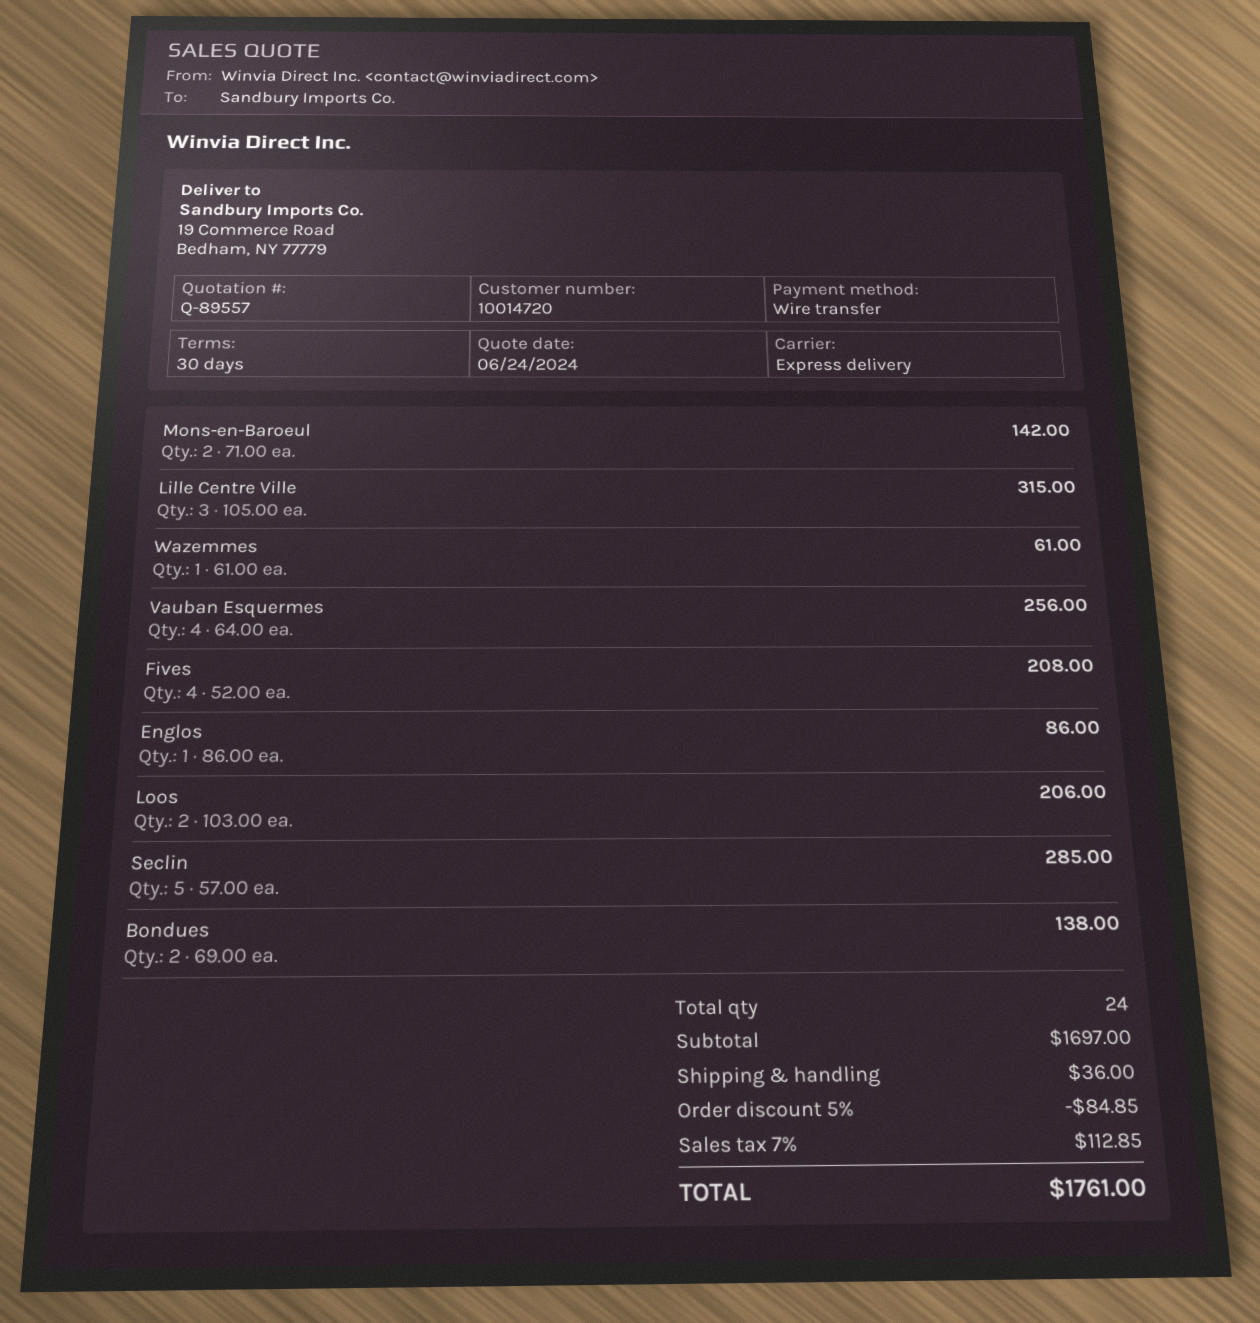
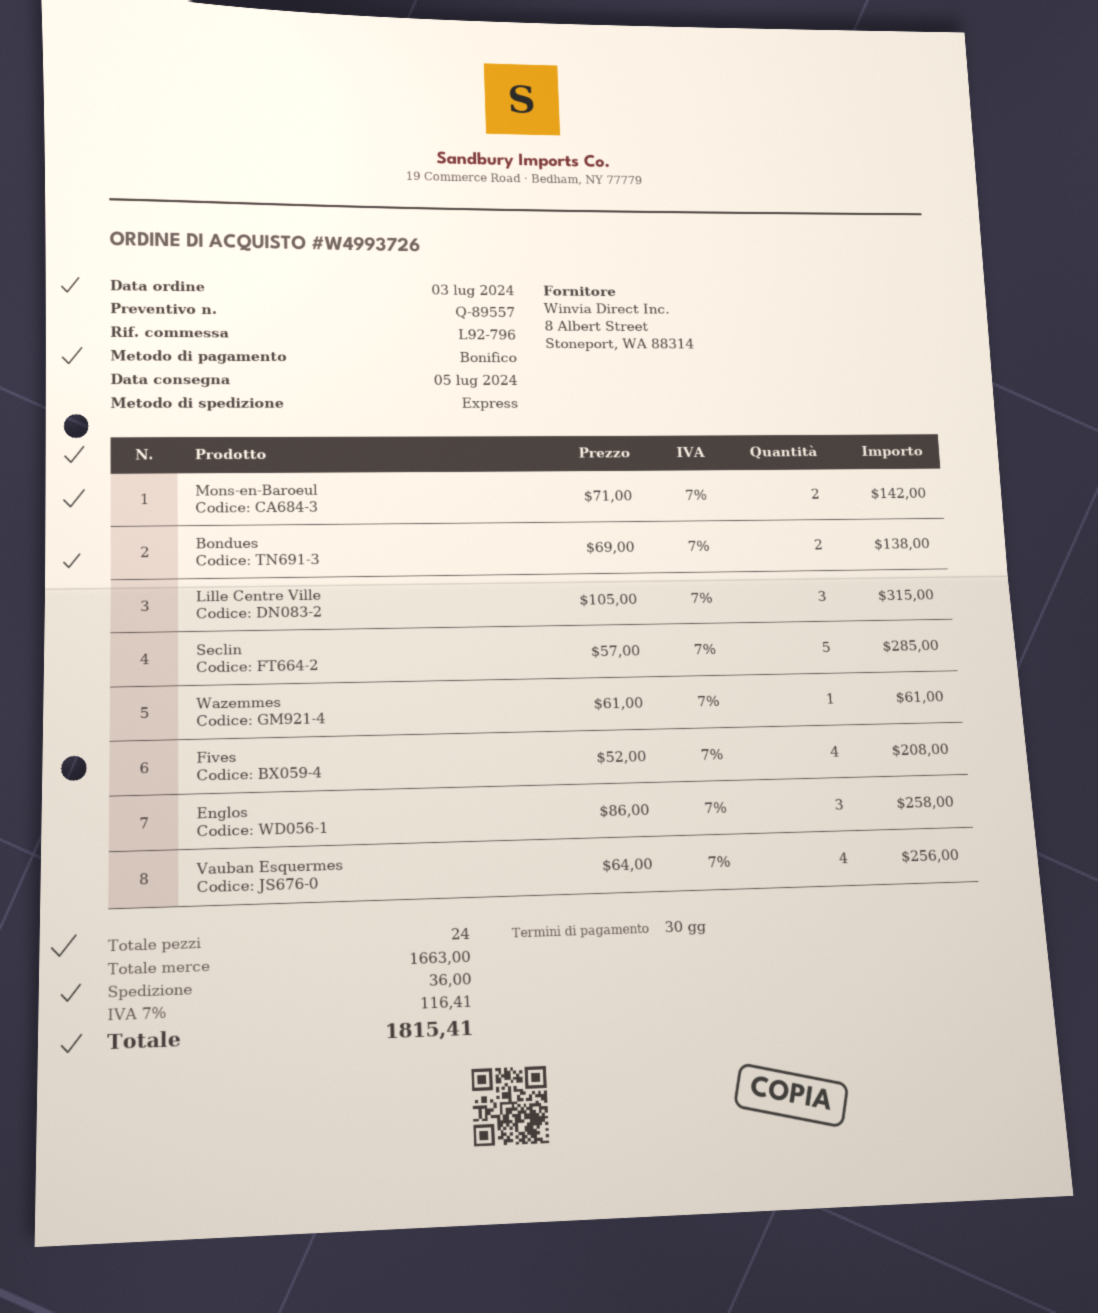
Englos: 1 x 86.00 = 86.00 -> 3 x 86.00 = 258.00
Loos: 2 x 103.00 = 206.00 -> none
subtotal: 1697.00 -> 1663.00
discount: 5% = 84.85 -> none
tax: 7% = 112.85 -> 7% = 116.41
total: 1761.00 -> 1815.41

